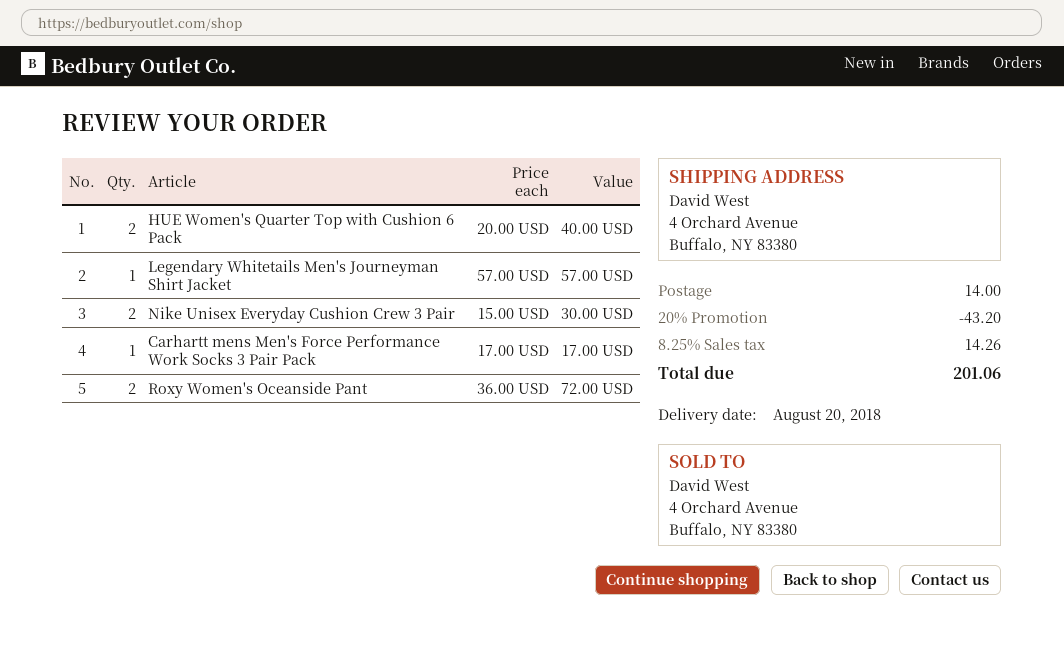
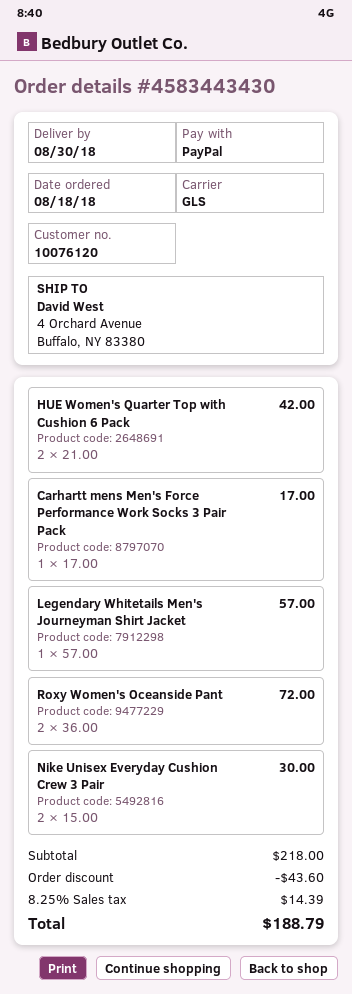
delivery date: 2018-08-20 -> 2018-08-30
HUE Women's Quarter Top with Cushion 6 Pack: 2 x 20.00 = 40.00 -> 2 x 21.00 = 42.00
discount: 43.20 -> 43.60
shipping: 14.00 -> none
tax: 8.25% = 14.26 -> 8.25% = 14.39
total: 201.06 -> 188.79

